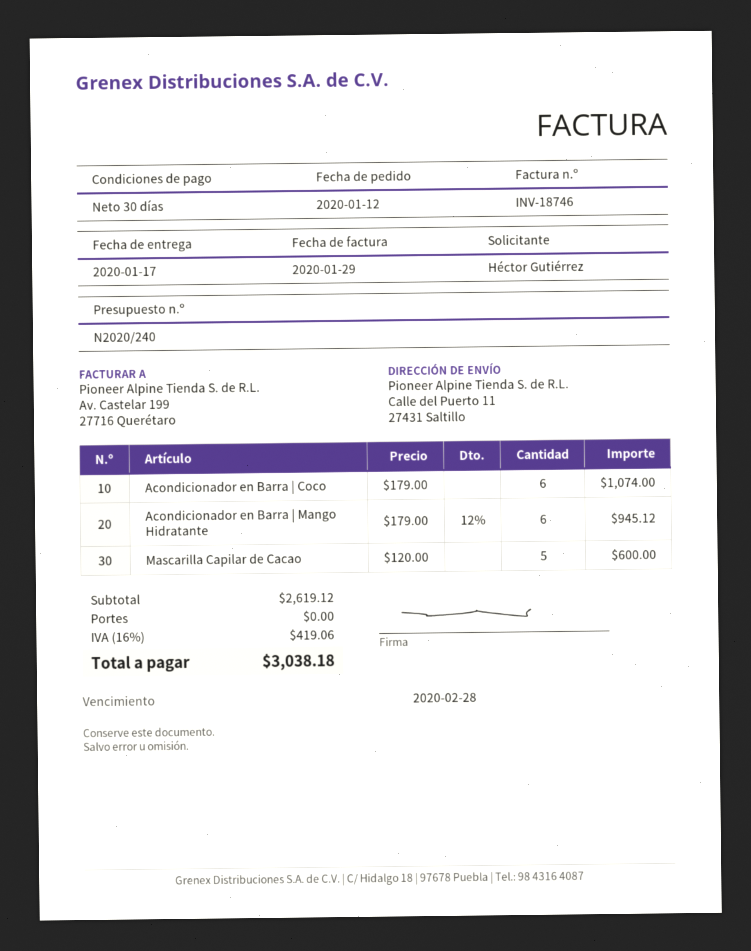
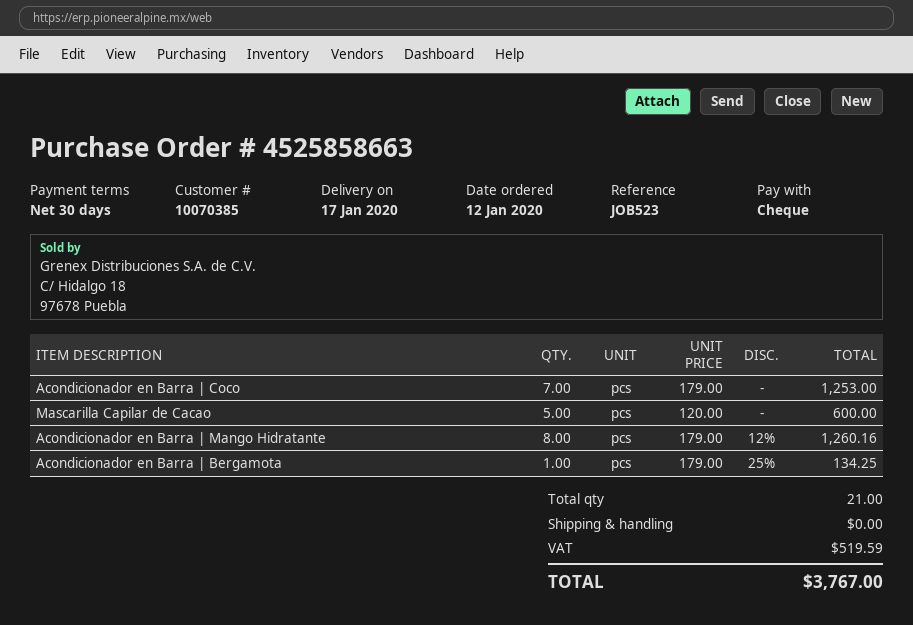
Acondicionador en Barra | Coco: 6 x 179.00 = 1074.00 -> 7 x 179.00 = 1253.00
Acondicionador en Barra | Mango Hidratante: 6 x 179.00 - 12% = 945.12 -> 8 x 179.00 - 12% = 1260.16
Acondicionador en Barra | Bergamota: none -> 1 x 179.00 - 25% = 134.25
tax: 419.06 -> 519.59
total: 3038.18 -> 3767.00

